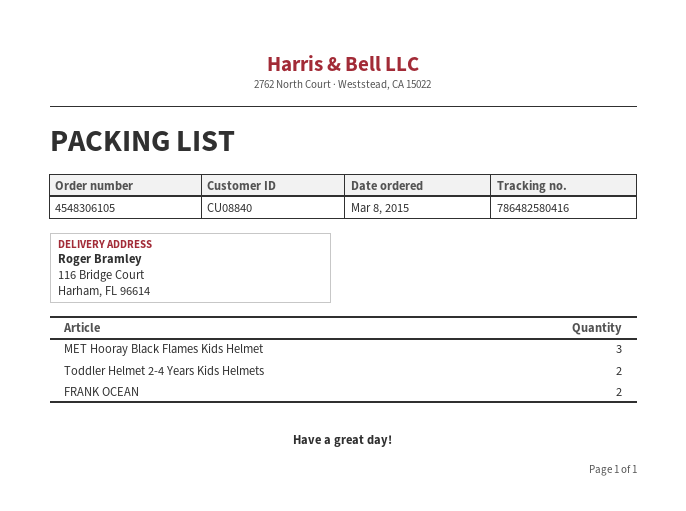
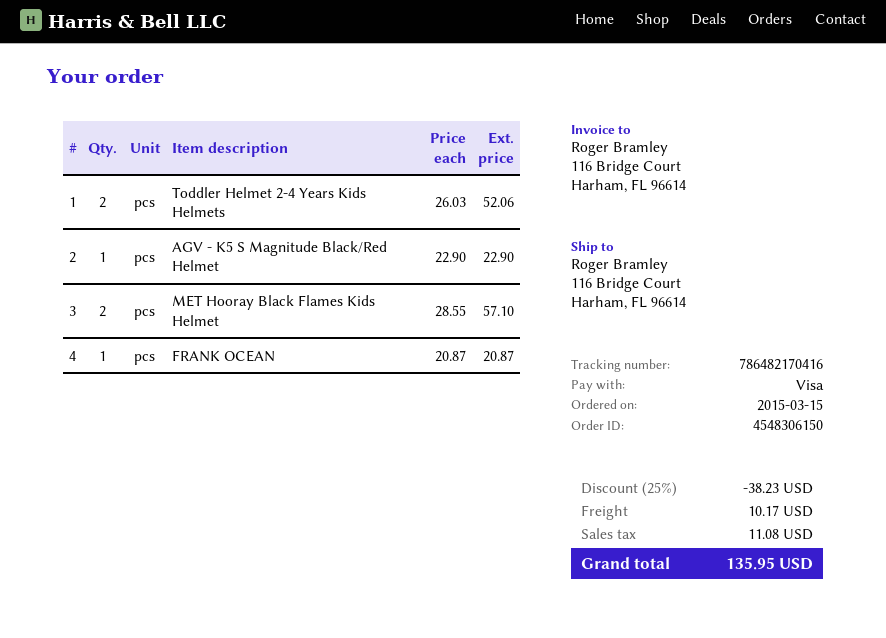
order number: 4548306105 -> 4548306150
order date: 2015-03-08 -> 2015-03-15
tracking number: 786482580416 -> 786482170416
MET Hooray Black Flames Kids Helmet: 3 -> 2
FRANK OCEAN: 2 -> 1
AGV - K5 S Magnitude Black/Red Helmet: none -> 1

